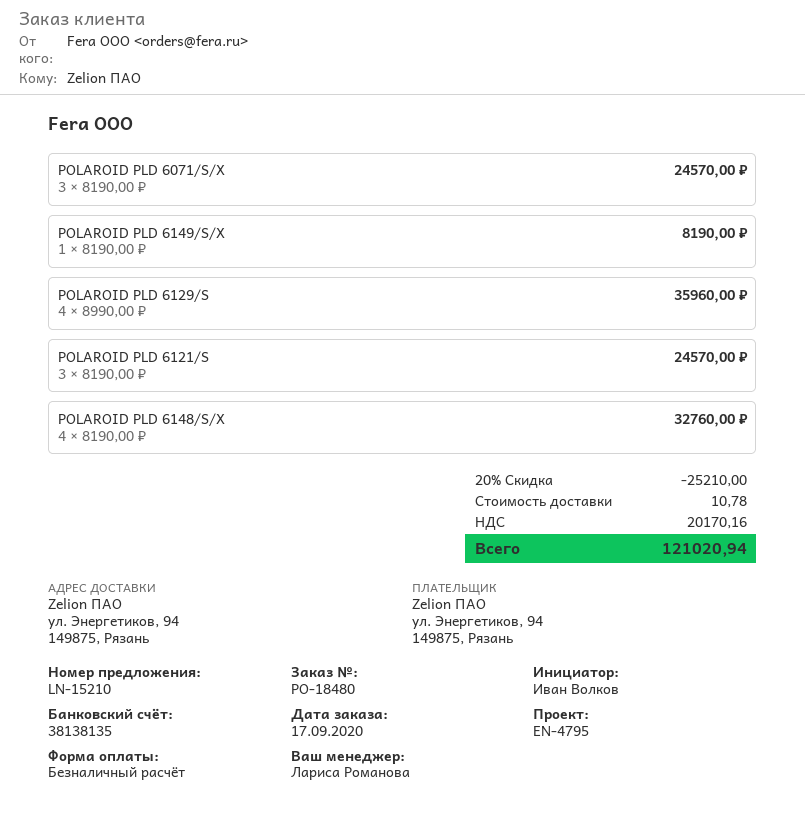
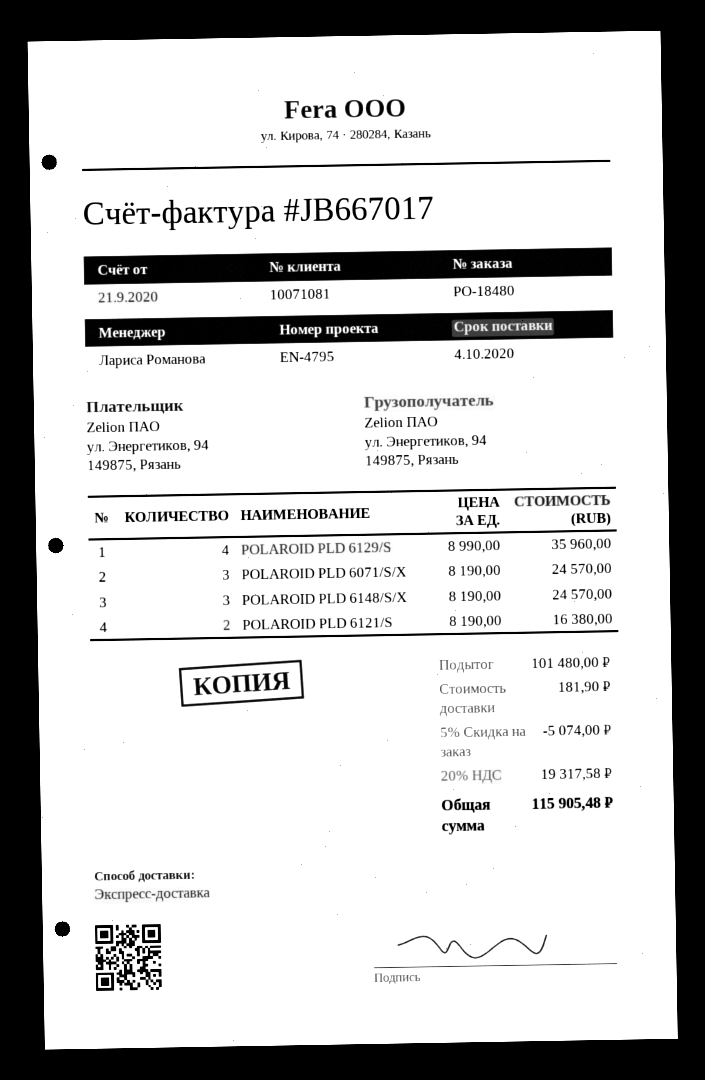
POLAROID PLD 6149/S/X: 1 x 8190.00 = 8190.00 -> none
POLAROID PLD 6121/S: 3 x 8190.00 = 24570.00 -> 2 x 8190.00 = 16380.00
POLAROID PLD 6148/S/X: 4 x 8190.00 = 32760.00 -> 3 x 8190.00 = 24570.00
discount: 20% = 25210.00 -> 5% = 5074.00
shipping: 10.78 -> 181.90
tax: 20170.16 -> 19317.58
total: 121020.94 -> 115905.48

